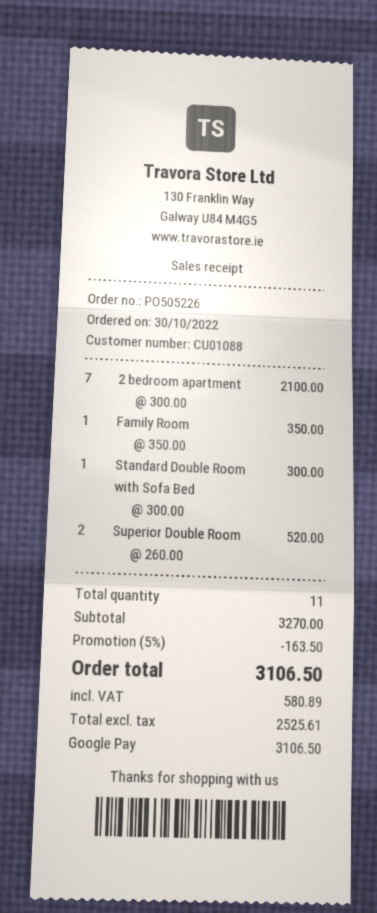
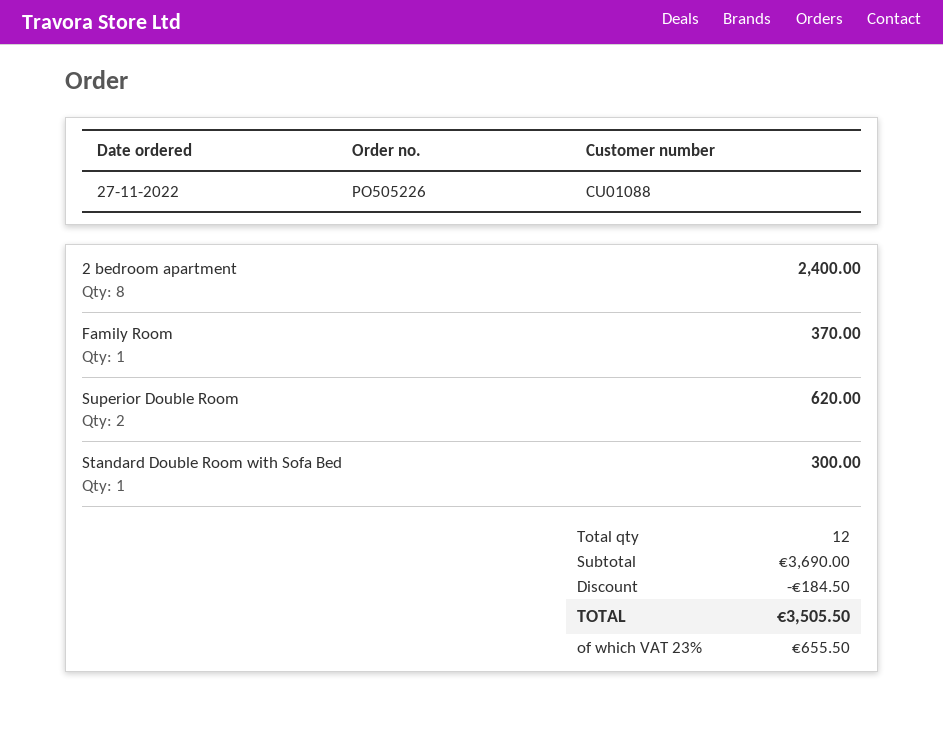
order date: 2022-10-30 -> 2022-11-27
2 bedroom apartment: 7 for 2100.00 -> 8 for 2400.00
Family Room: 1 for 350.00 -> 1 for 370.00
Superior Double Room: 2 for 520.00 -> 2 for 620.00
total quantity: 11 -> 12
subtotal: 3270.00 -> 3690.00
discount: 163.50 -> 184.50
tax: 580.89 -> 655.50
total: 3106.50 -> 3505.50

